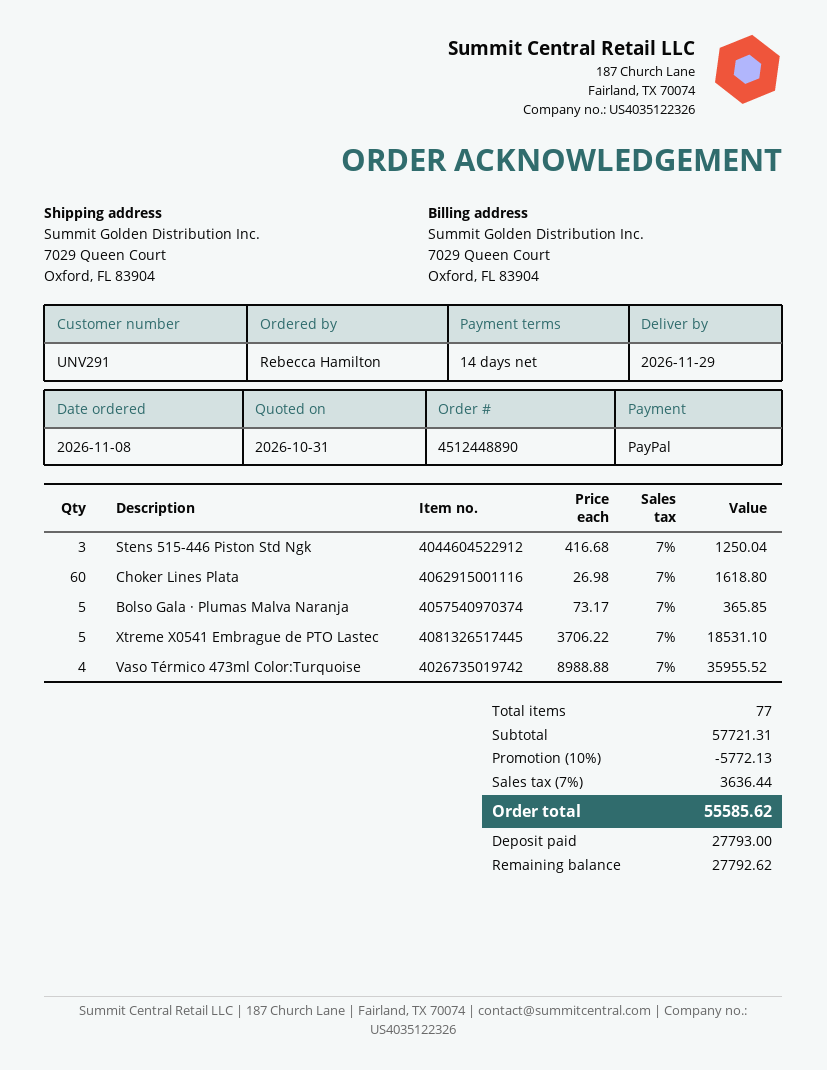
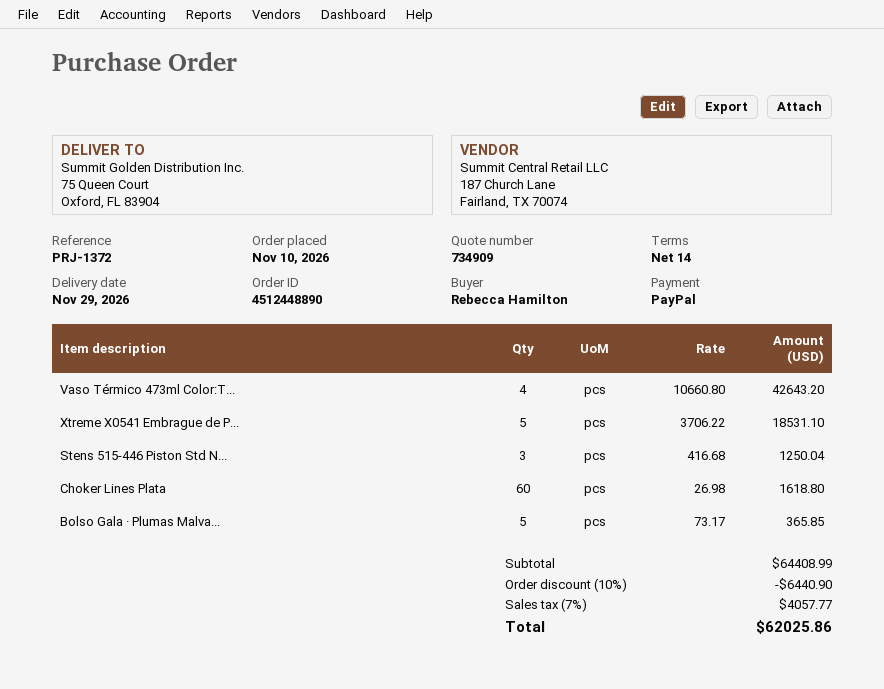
order date: 2026-11-08 -> 2026-11-10
ship to: 7029 Queen Court, Oxford, FL 83904 -> 75 Queen Court, Oxford, FL 83904
Vaso Térmico 473ml Color:Turquoise: 4 x 8988.88 = 35955.52 -> 4 x 10660.80 = 42643.20
subtotal: 57721.31 -> 64408.99
discount: 10% = 5772.13 -> 10% = 6440.90
tax: 7% = 3636.44 -> 7% = 4057.77
total: 55585.62 -> 62025.86

